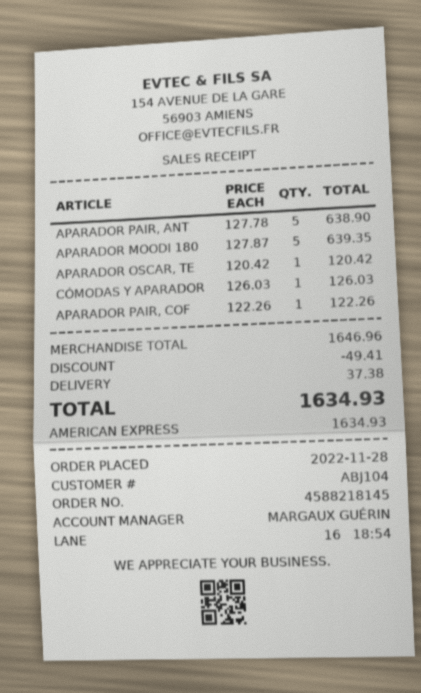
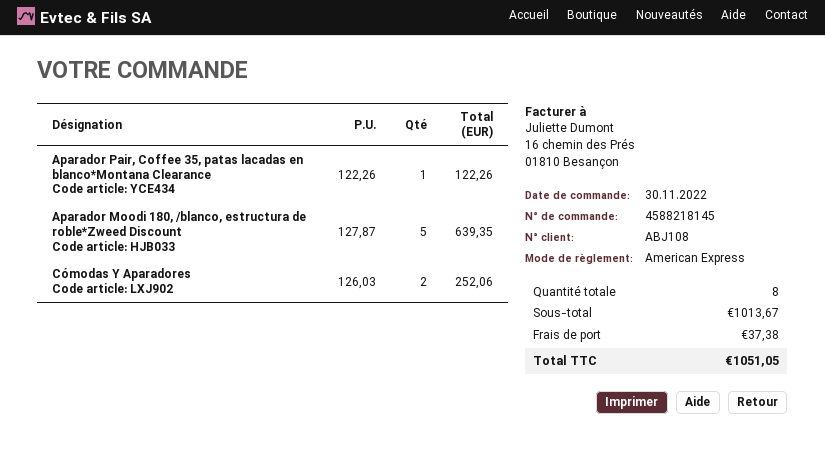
order date: 2022-11-28 -> 2022-11-30
customer number: ABJ104 -> ABJ108
APARADOR PAIR, ANT: 5 x 127.78 = 638.90 -> none
APARADOR OSCAR, TE: 1 x 120.42 = 120.42 -> none
CÓMODAS Y APARADOR: 1 x 126.03 = 126.03 -> 2 x 126.03 = 252.06
subtotal: 1646.96 -> 1013.67
discount: 49.41 -> none
total: 1634.93 -> 1051.05

